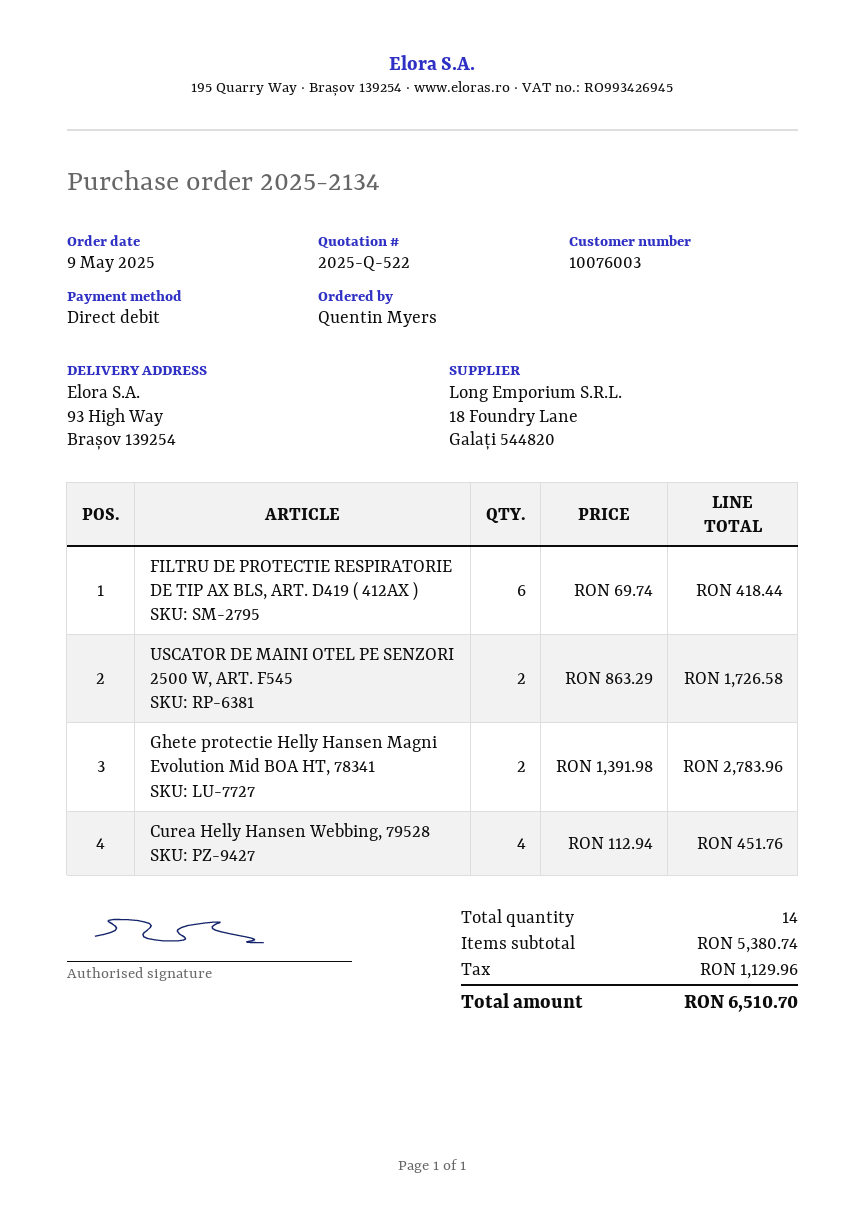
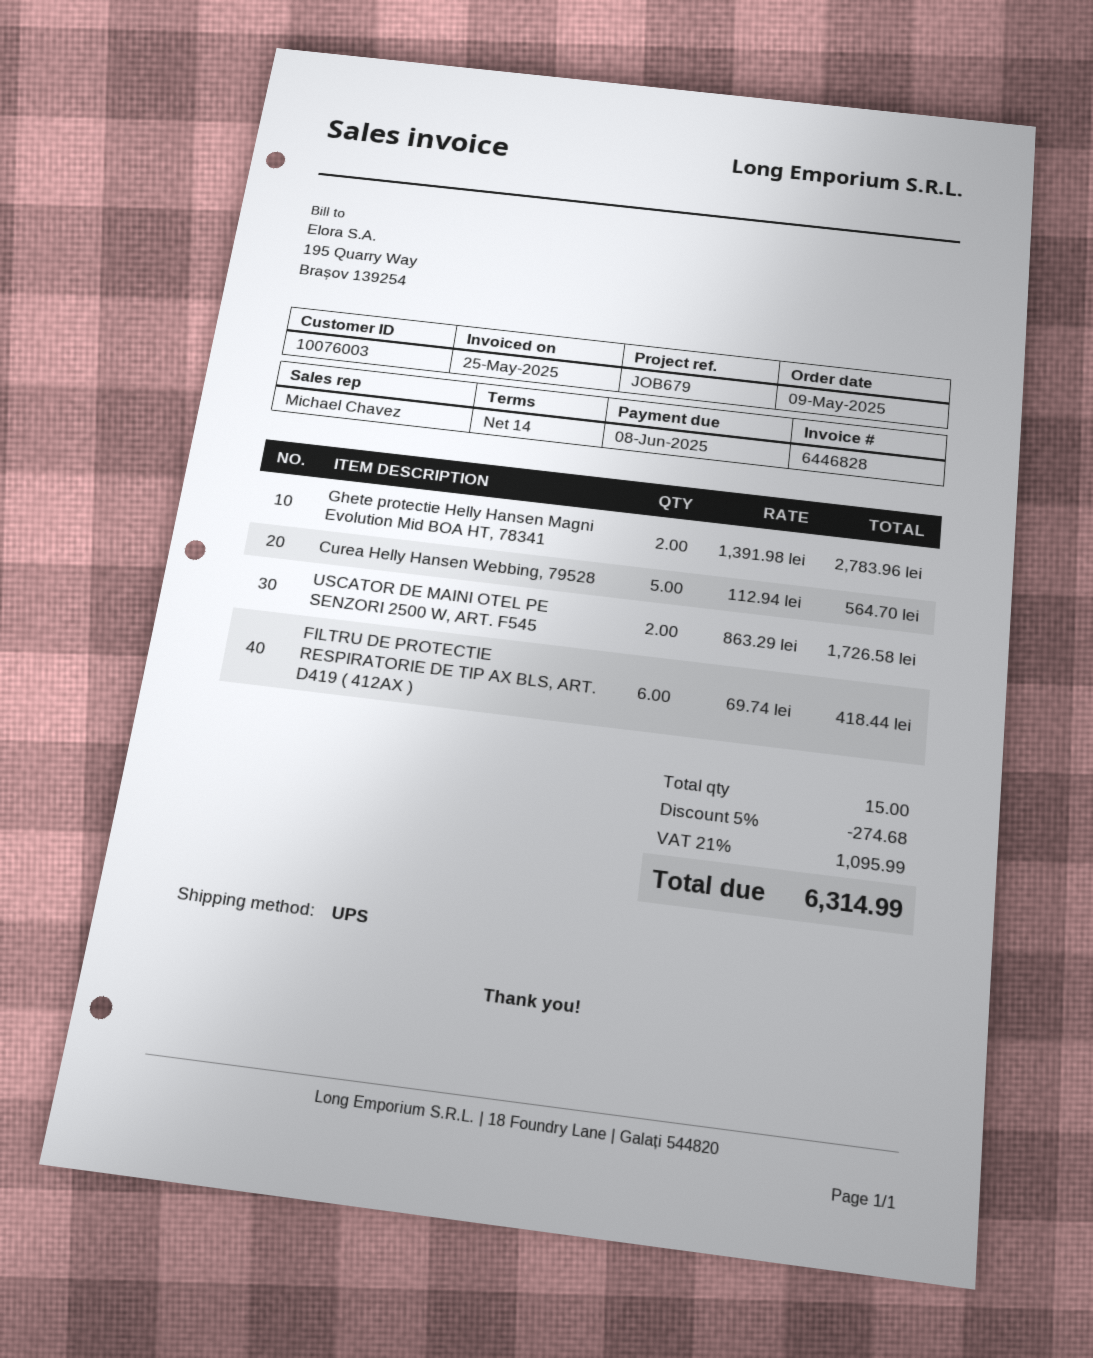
Curea Helly Hansen Webbing, 79528: 4 x 112.94 = 451.76 -> 5 x 112.94 = 564.70
total quantity: 14 -> 15
discount: none -> 5% = 274.68
tax: 1129.96 -> 1095.99
total: 6510.70 -> 6314.99

